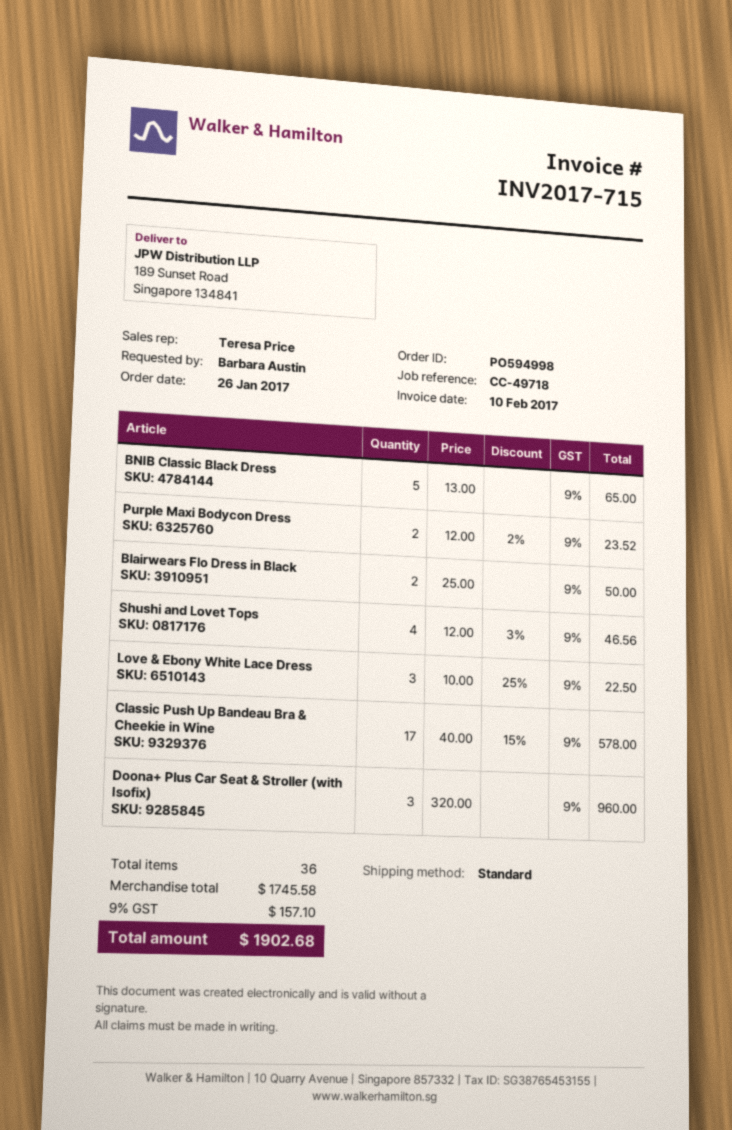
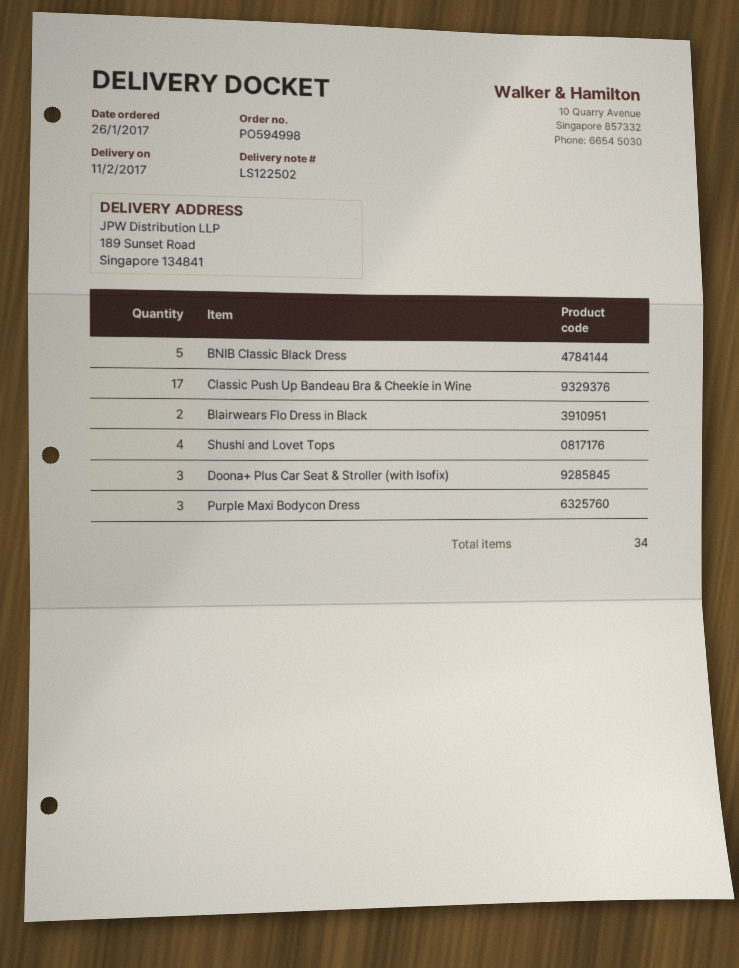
Purple Maxi Bodycon Dress: 2 -> 3
Love & Ebony White Lace Dress: 3 -> none
total quantity: 36 -> 34

